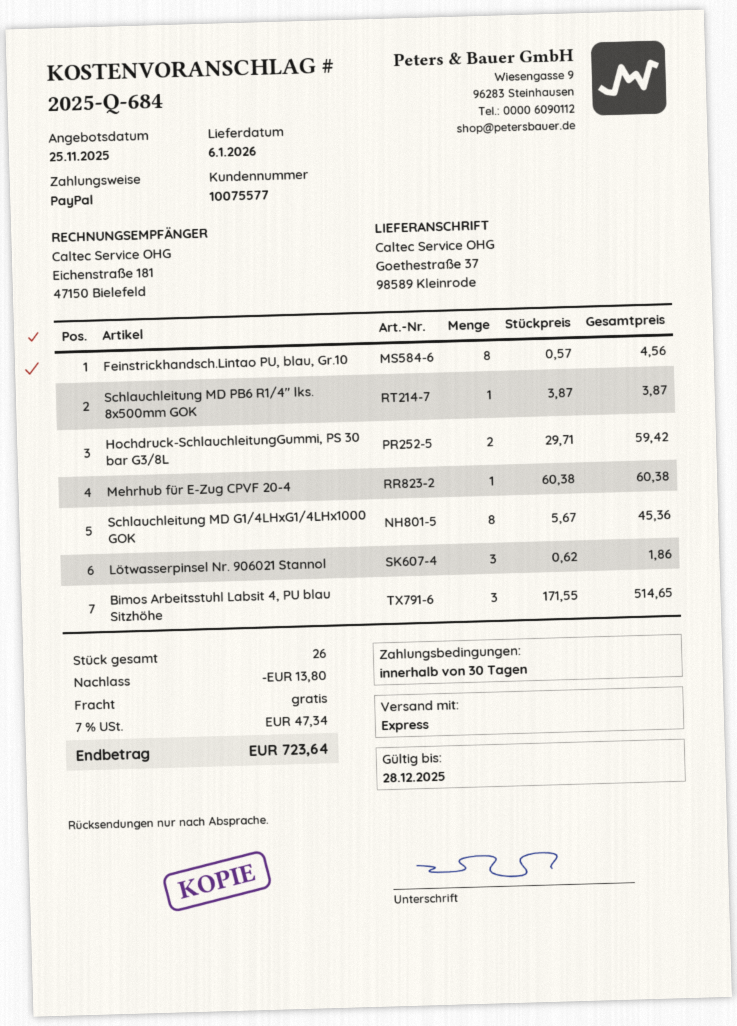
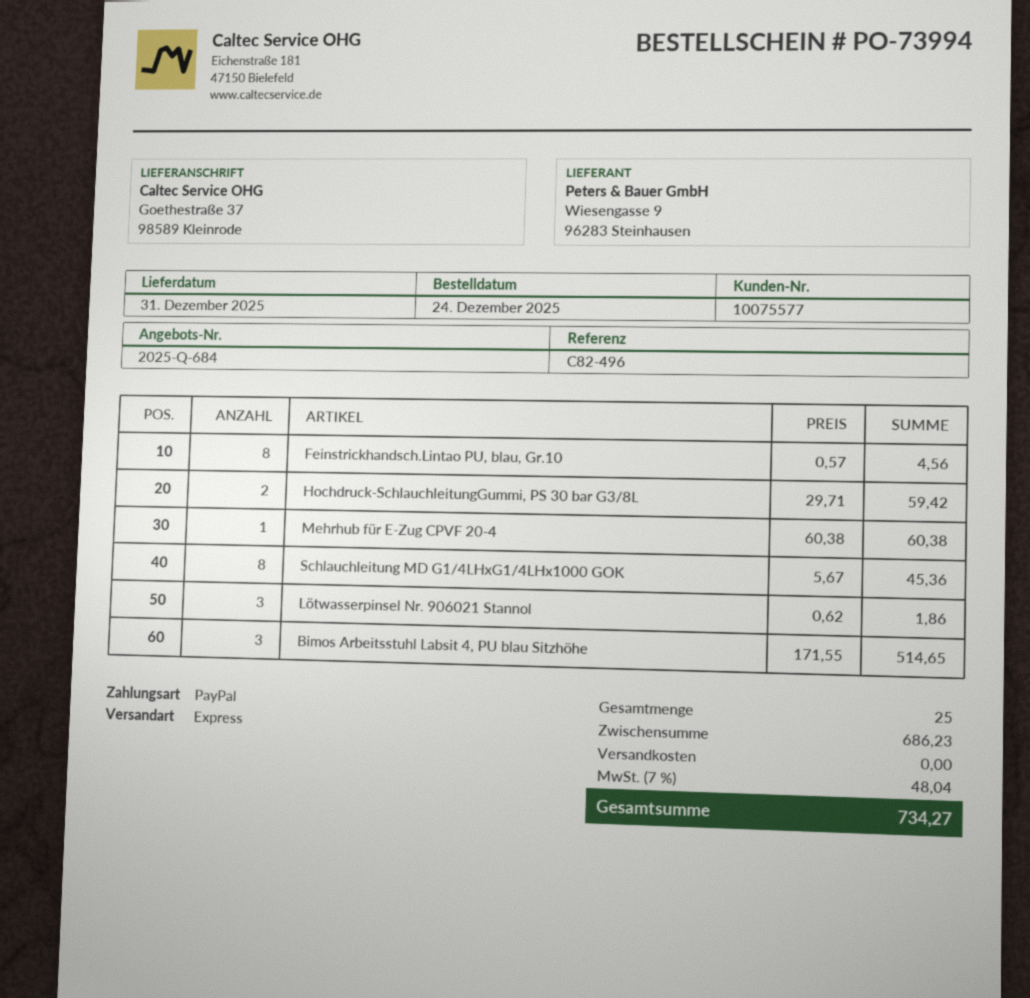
delivery date: 2026-01-06 -> 2025-12-31
Schlauchleitung MD PB6 R1/4" lks. 8x500mm GOK: 1 x 3.87 = 3.87 -> none
total quantity: 26 -> 25
discount: 13.80 -> none
tax: 7% = 47.34 -> 7% = 48.04
total: 723.64 -> 734.27

